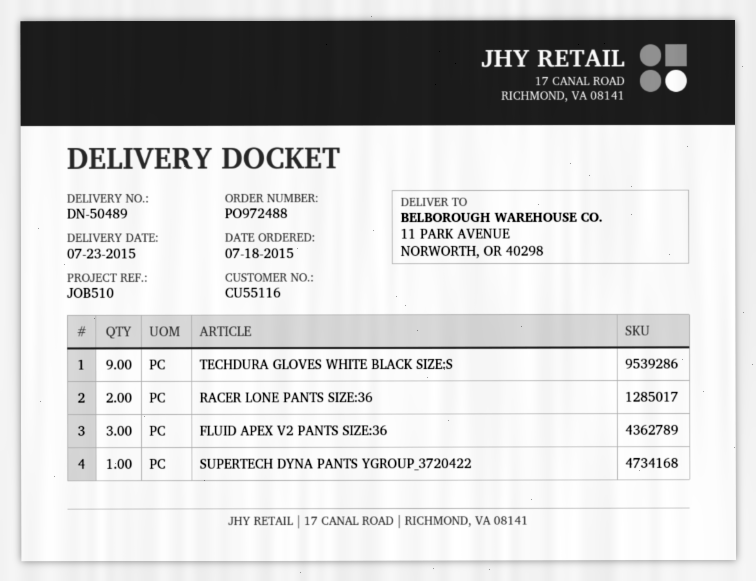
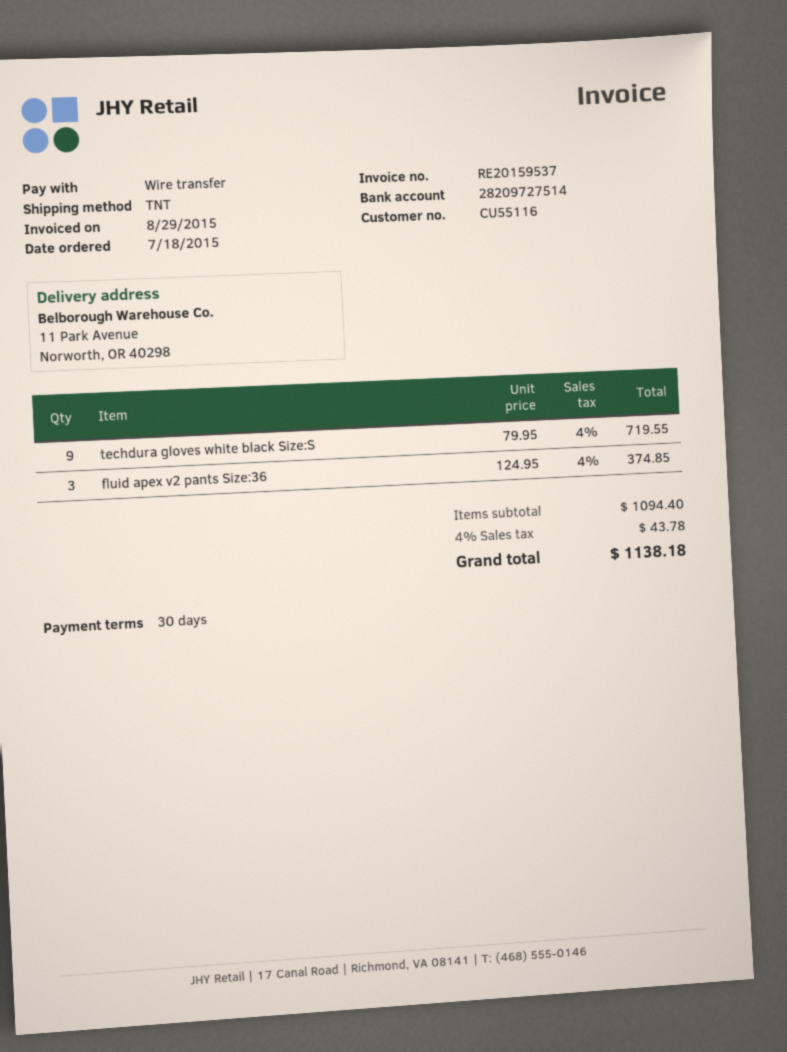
RACER LONE PANTS SIZE:36: 2 -> none
SUPERTECH DYNA PANTS YGROUP_3720422: 1 -> none

